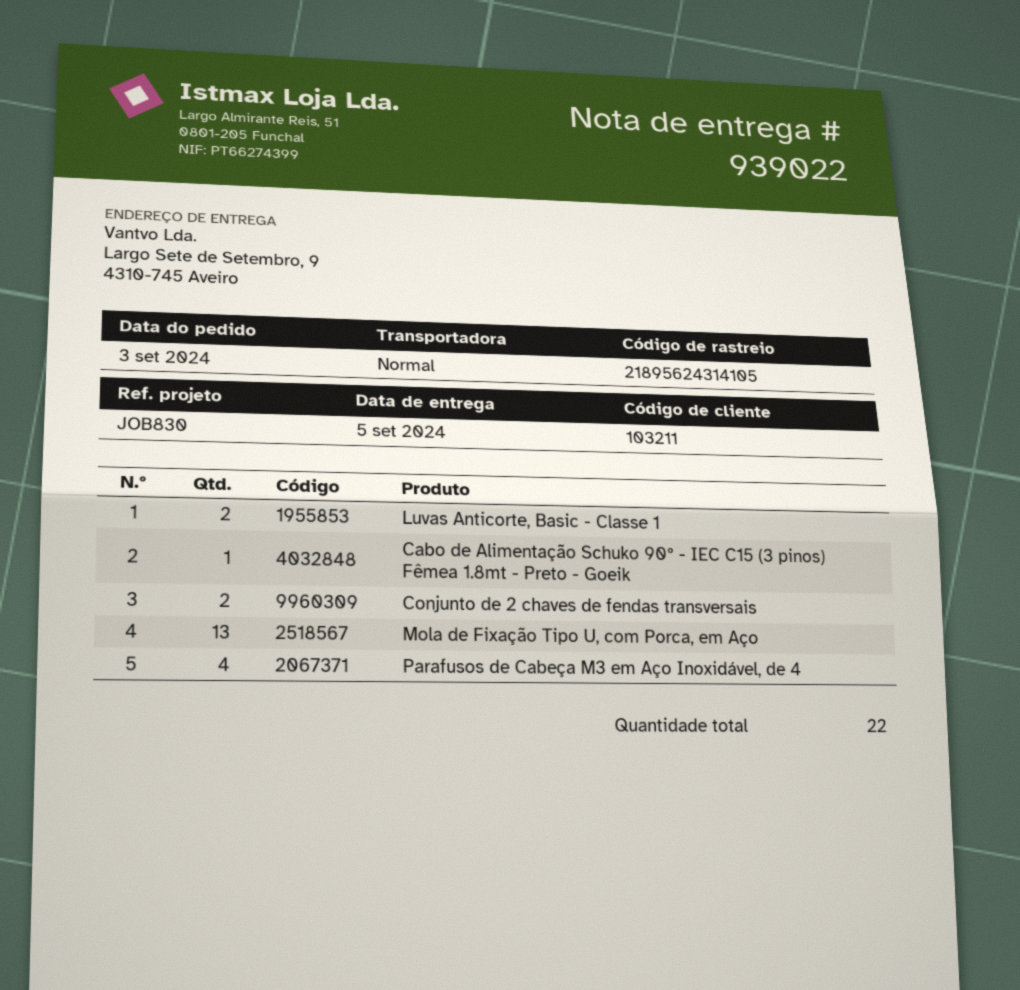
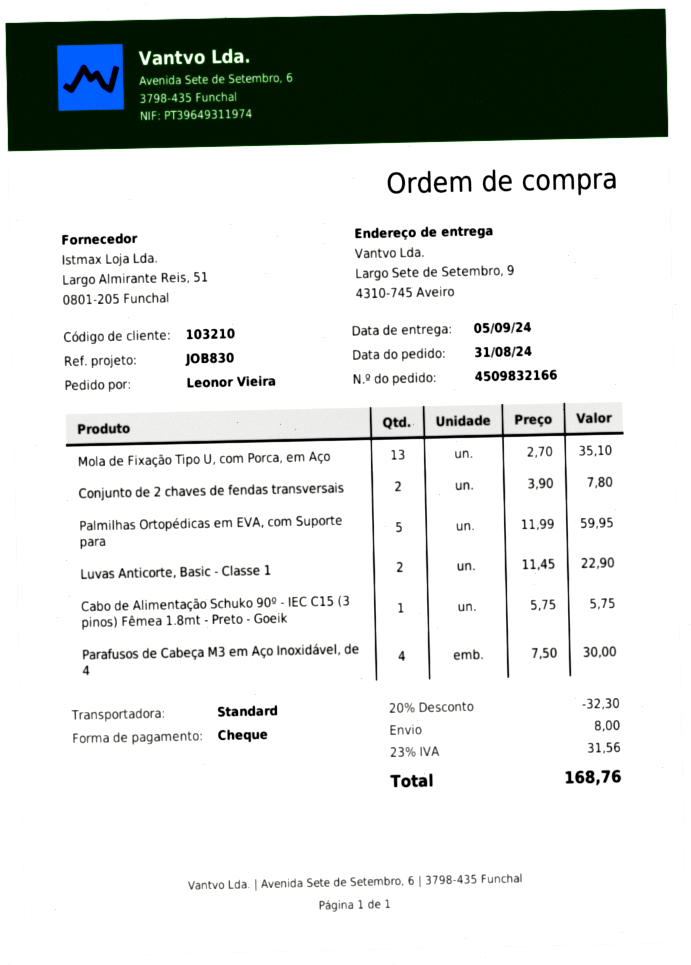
order date: 2024-09-03 -> 2024-08-31
customer number: 103211 -> 103210
Palmilhas Ortopédicas em EVA, com Suporte para: none -> 5

